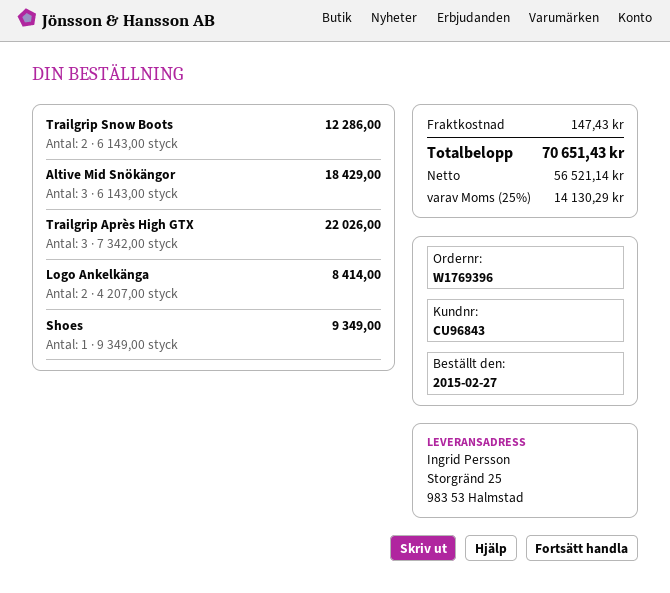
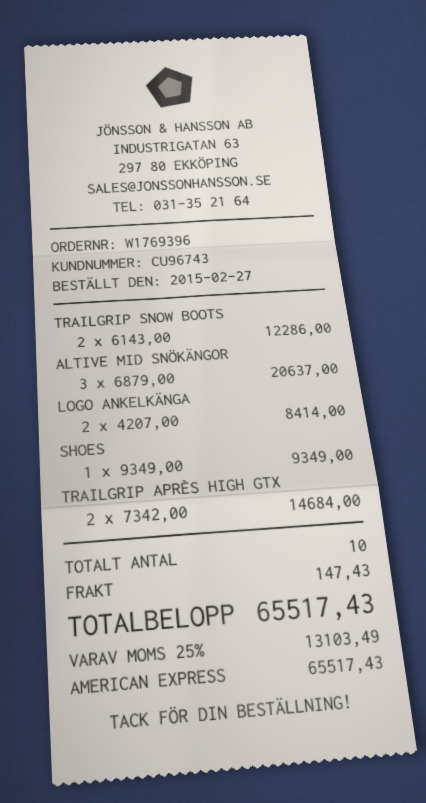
customer number: CU96843 -> CU96743
Altive Mid Snökängor: 3 x 6143.00 = 18429.00 -> 3 x 6879.00 = 20637.00
Trailgrip Après High GTX: 3 x 7342.00 = 22026.00 -> 2 x 7342.00 = 14684.00
tax: 25% = 14130.29 -> 25% = 13103.49
total: 70651.43 -> 65517.43

